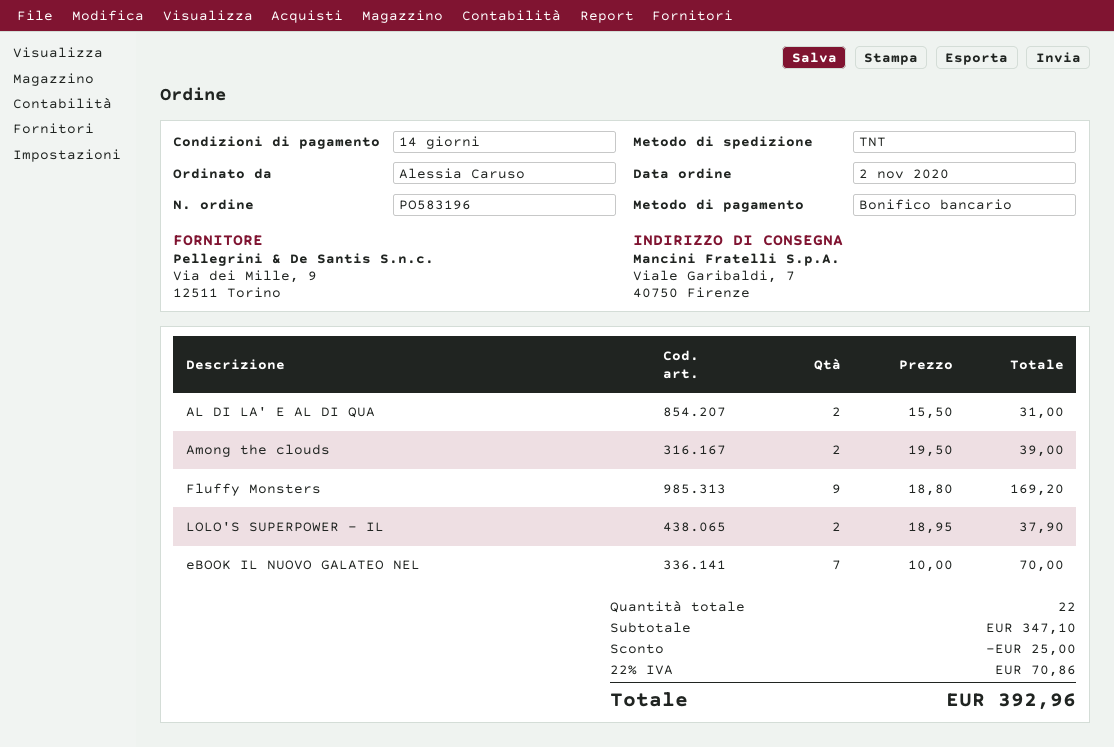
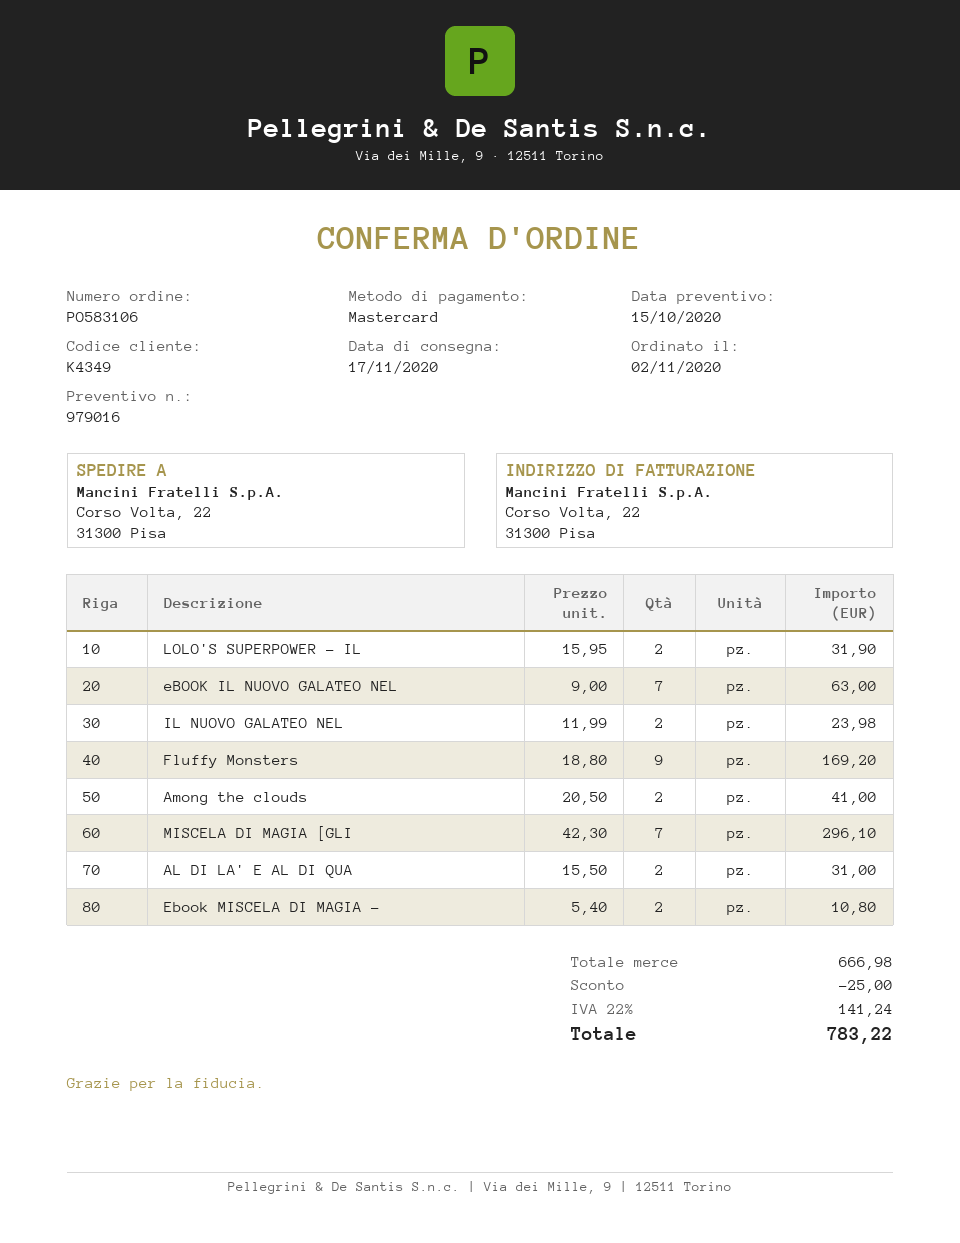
order number: PO583196 -> PO583106
payment method: bank transfer -> Mastercard
ship to: Viale Garibaldi, 7, 40750 Firenze -> Corso Volta, 22, 31300 Pisa
Among the clouds: 2 x 19.50 = 39.00 -> 2 x 20.50 = 41.00
LOLO'S SUPERPOWER - IL: 2 x 18.95 = 37.90 -> 2 x 15.95 = 31.90
eBOOK IL NUOVO GALATEO NEL: 7 x 10.00 = 70.00 -> 7 x 9.00 = 63.00
IL NUOVO GALATEO NEL: none -> 2 x 11.99 = 23.98
MISCELA DI MAGIA [GLI: none -> 7 x 42.30 = 296.10
Ebook MISCELA DI MAGIA -: none -> 2 x 5.40 = 10.80
subtotal: 347.10 -> 666.98
tax: 22% = 70.86 -> 22% = 141.24
total: 392.96 -> 783.22

